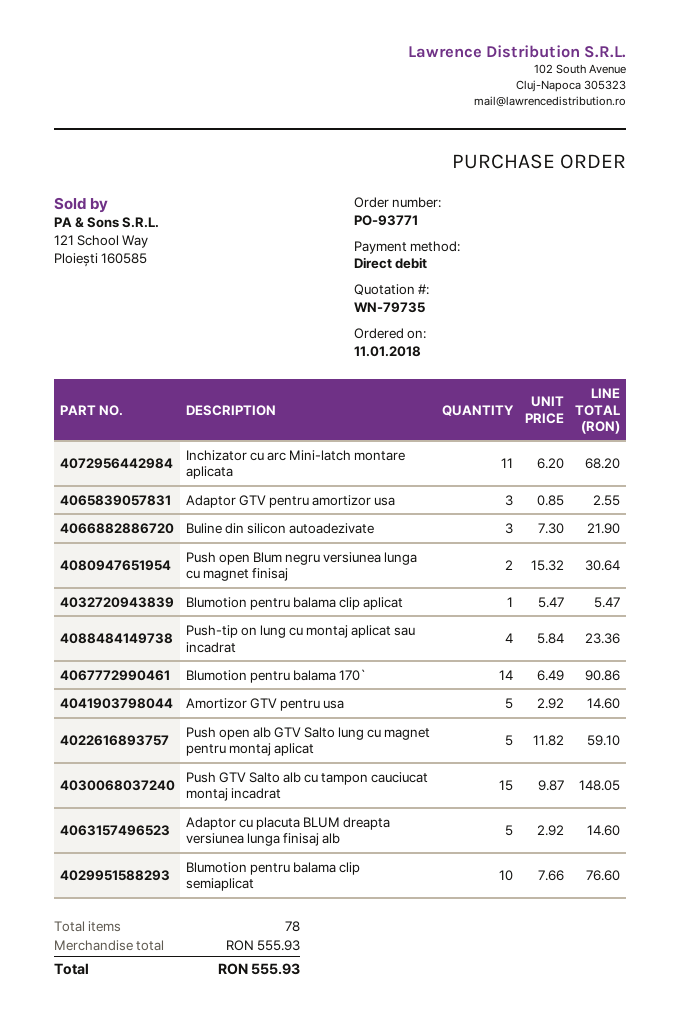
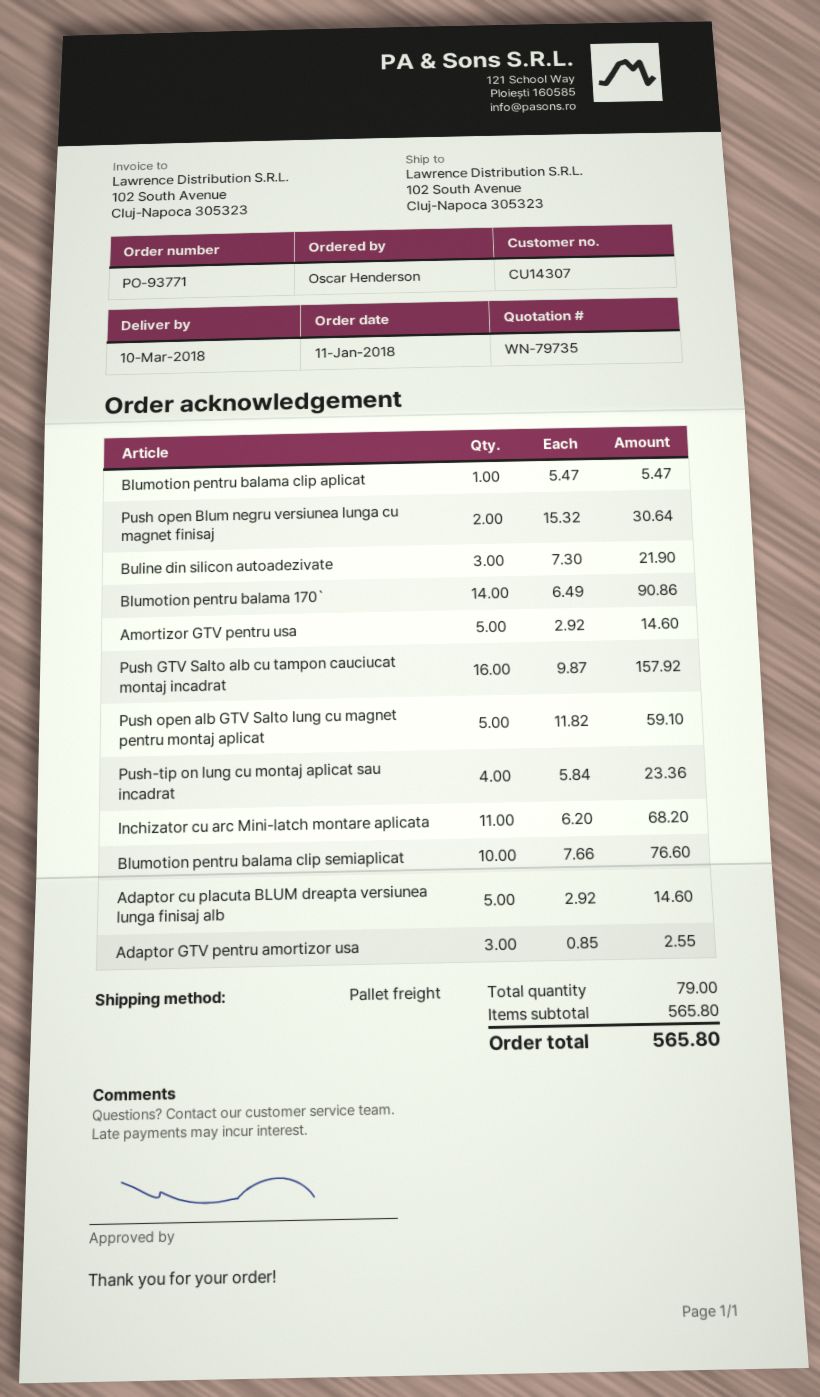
Push GTV Salto alb cu tampon cauciucat montaj incadrat: 15 x 9.87 = 148.05 -> 16 x 9.87 = 157.92
total quantity: 78 -> 79
subtotal: 555.93 -> 565.80
total: 555.93 -> 565.80

